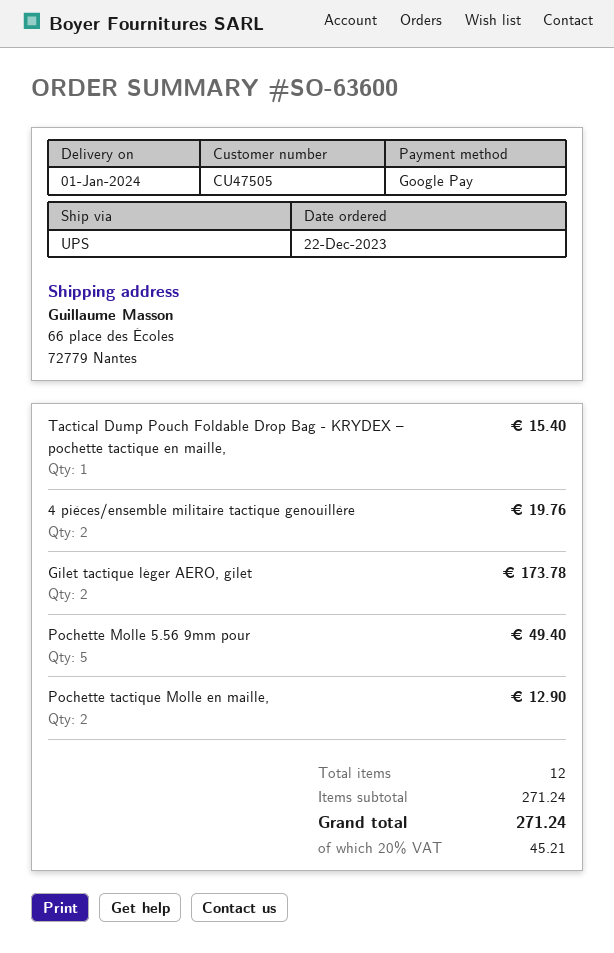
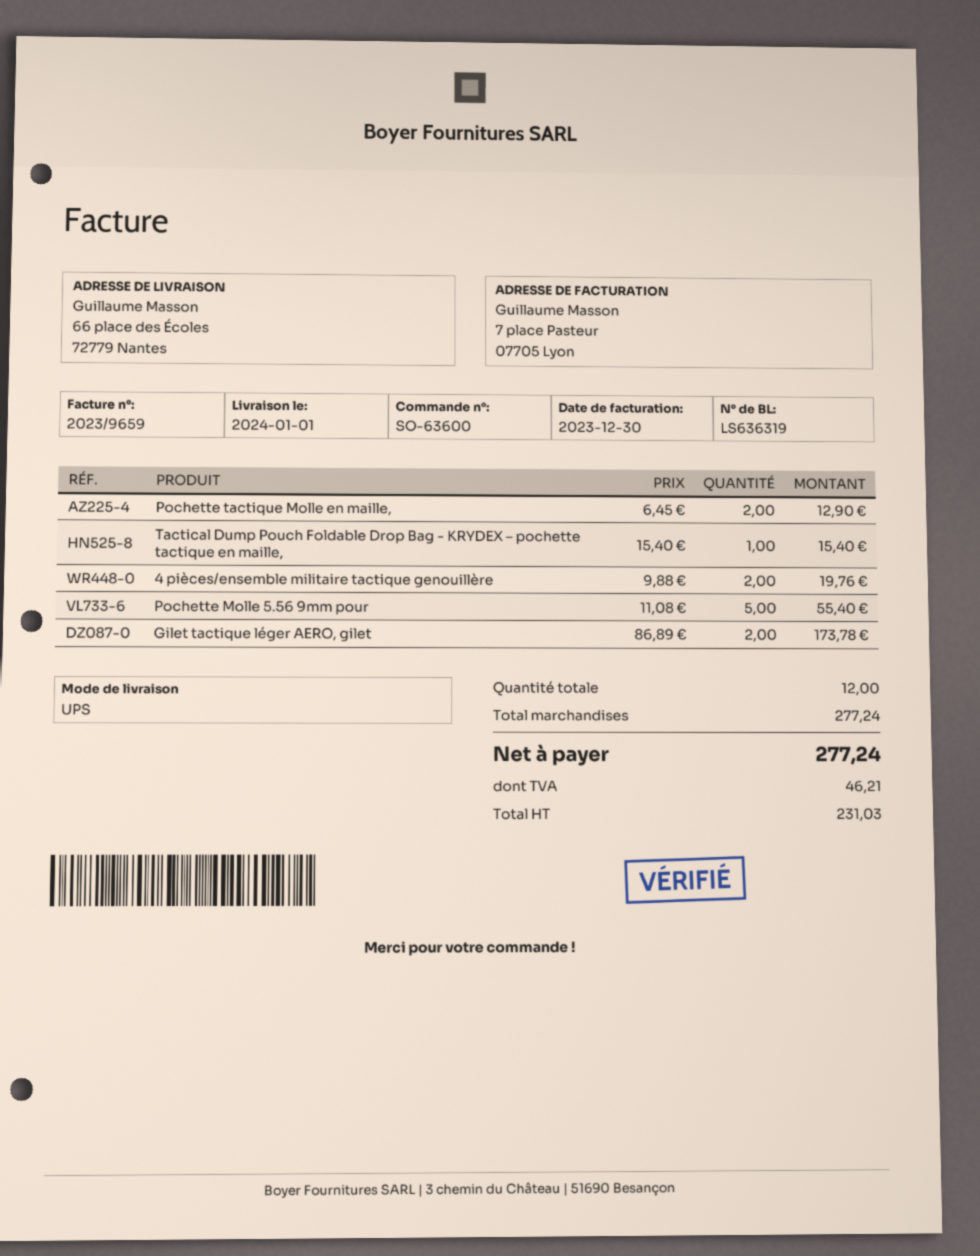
Pochette Molle 5.56 9mm pour: 5 for 49.40 -> 5 for 55.40
subtotal: 271.24 -> 277.24
tax: 45.21 -> 46.21
total: 271.24 -> 277.24

